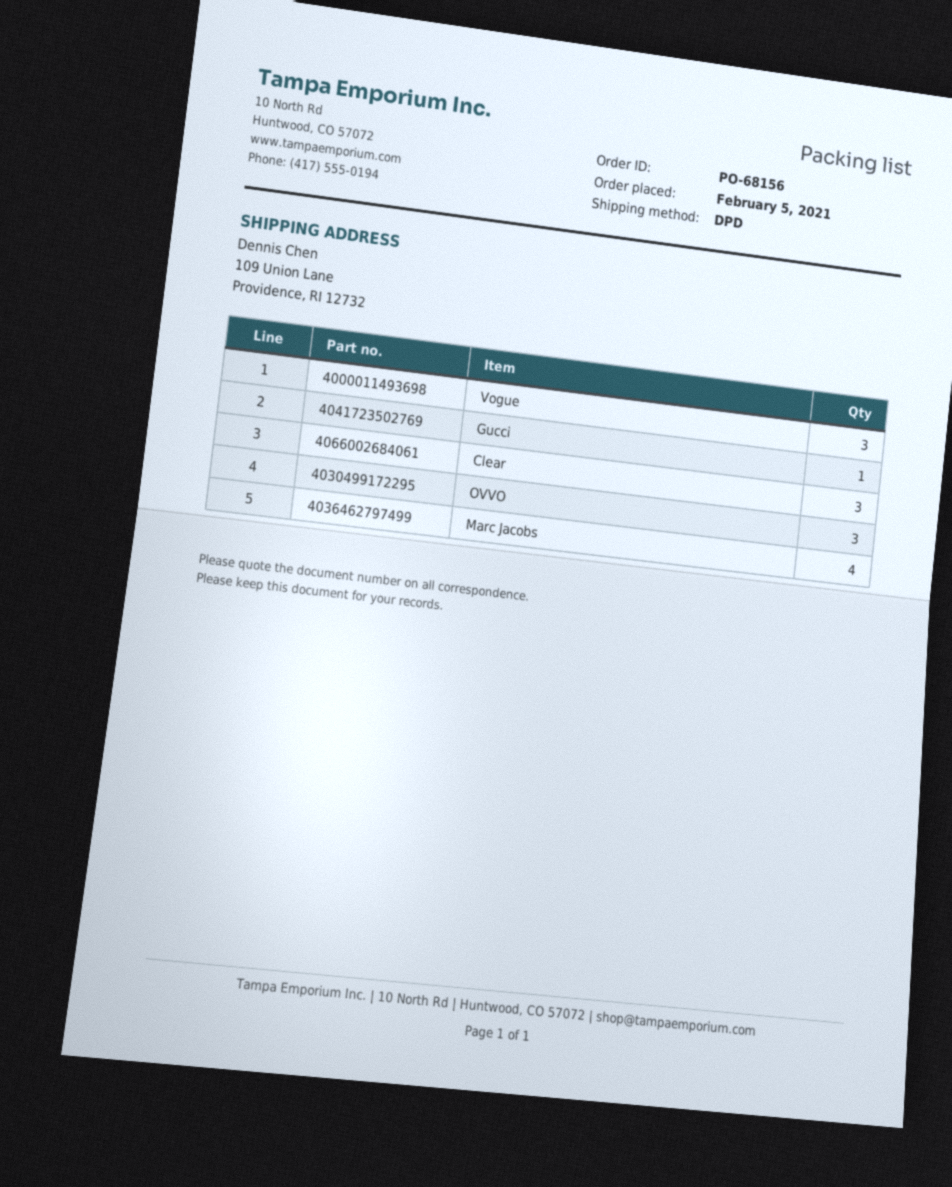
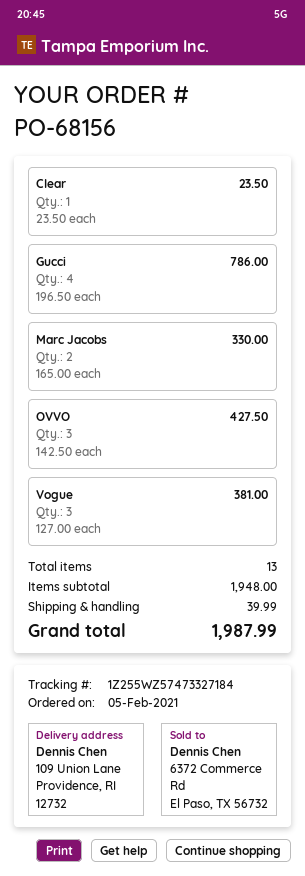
Gucci: 1 -> 4
Clear: 3 -> 1
Marc Jacobs: 4 -> 2

